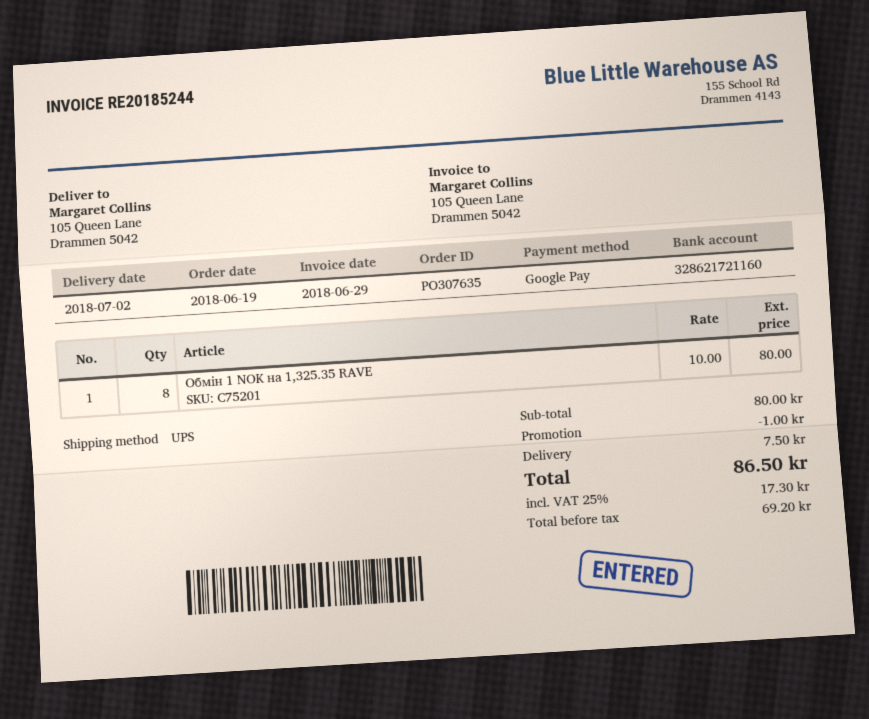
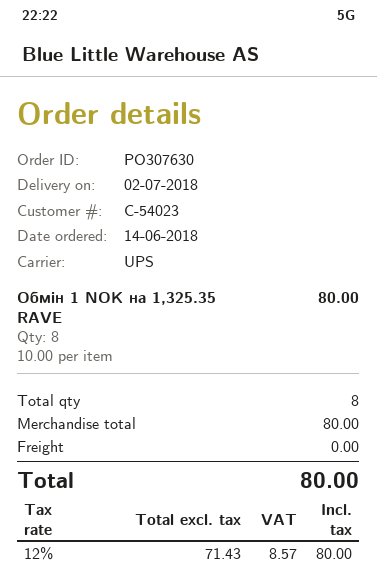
order number: PO307635 -> PO307630
order date: 2018-06-19 -> 2018-06-14
discount: 1.00 -> none
shipping: 7.50 -> 0.00
net: 69.20 -> 71.43
tax: 25% = 17.30 -> 12% = 8.57
total: 86.50 -> 80.00

